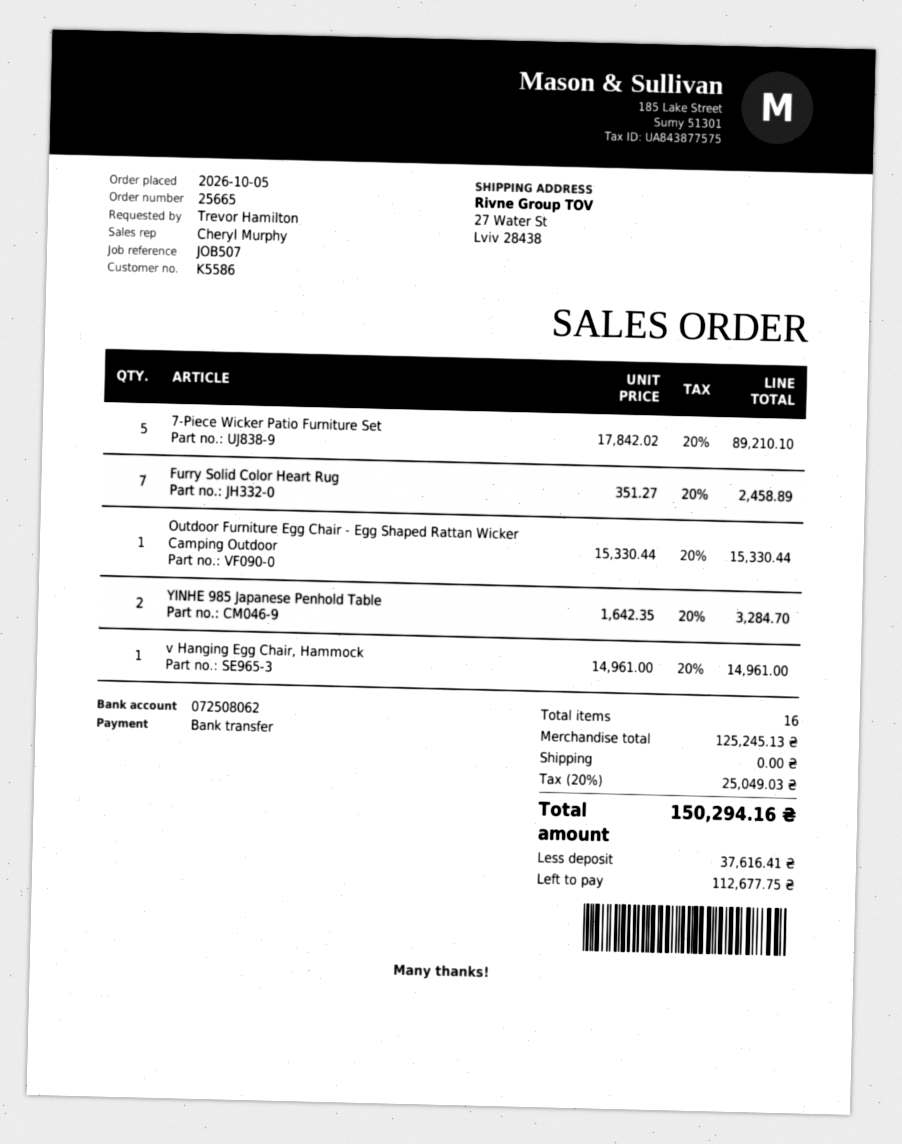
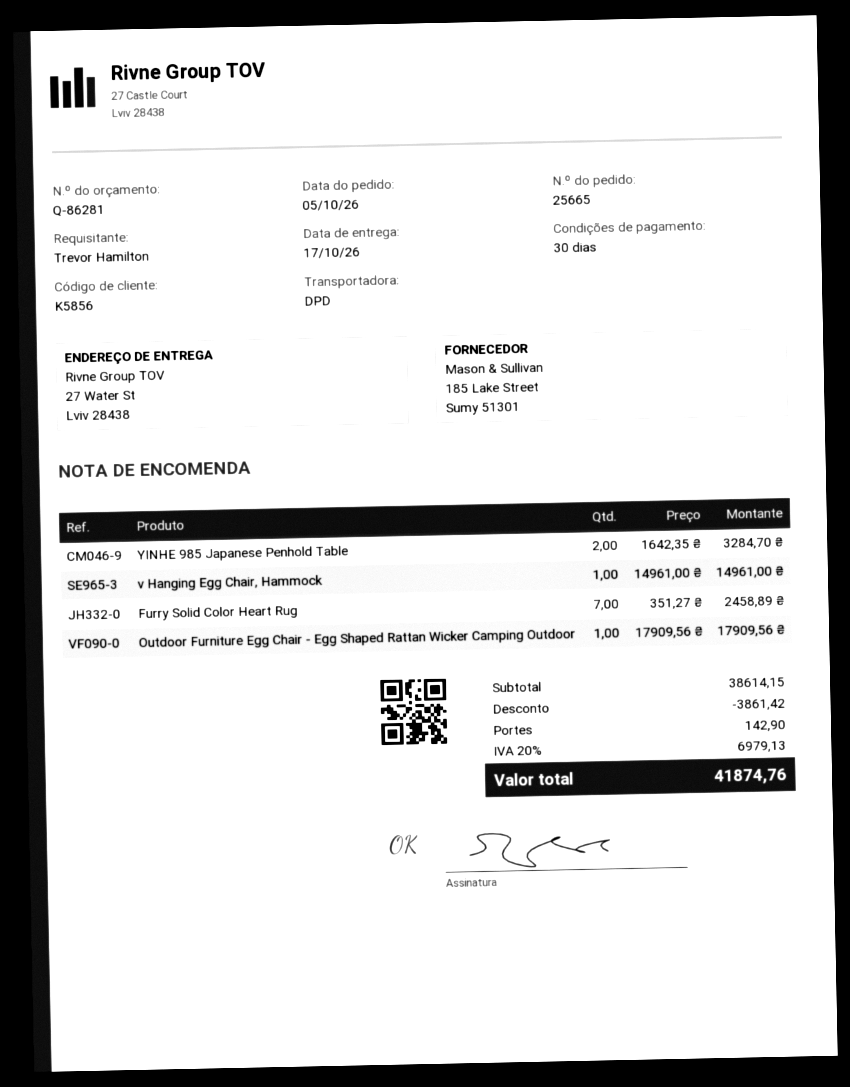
customer number: K5586 -> K5856
7-Piece Wicker Patio Furniture Set: 5 x 17842.02 = 89210.10 -> none
Outdoor Furniture Egg Chair - Egg Shaped Rattan Wicker Camping Outdoor: 1 x 15330.44 = 15330.44 -> 1 x 17909.56 = 17909.56
subtotal: 125245.13 -> 38614.15
discount: none -> 3861.42
shipping: 0.00 -> 142.90
tax: 20% = 25049.03 -> 20% = 6979.13
total: 150294.16 -> 41874.76

